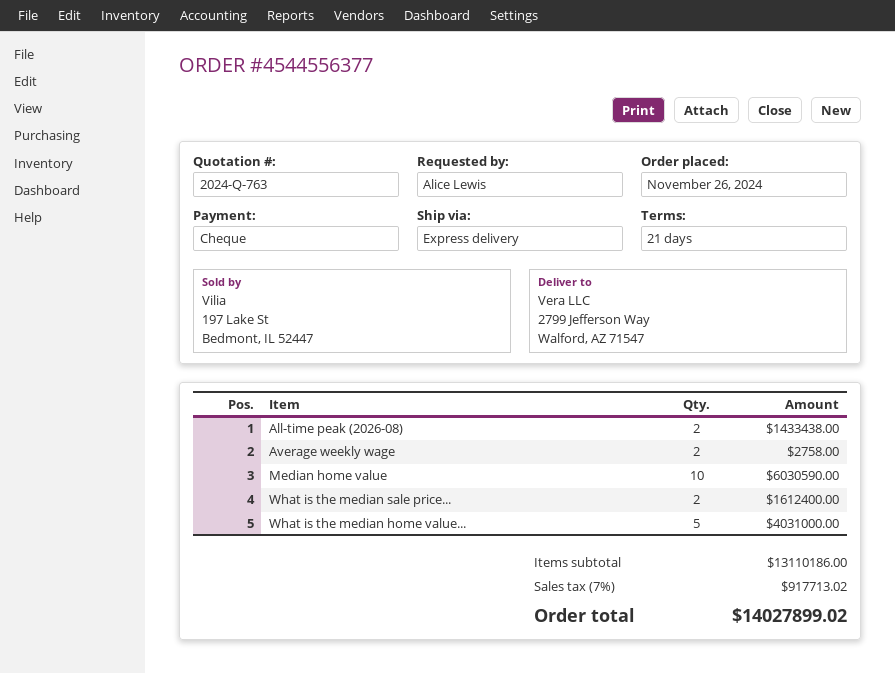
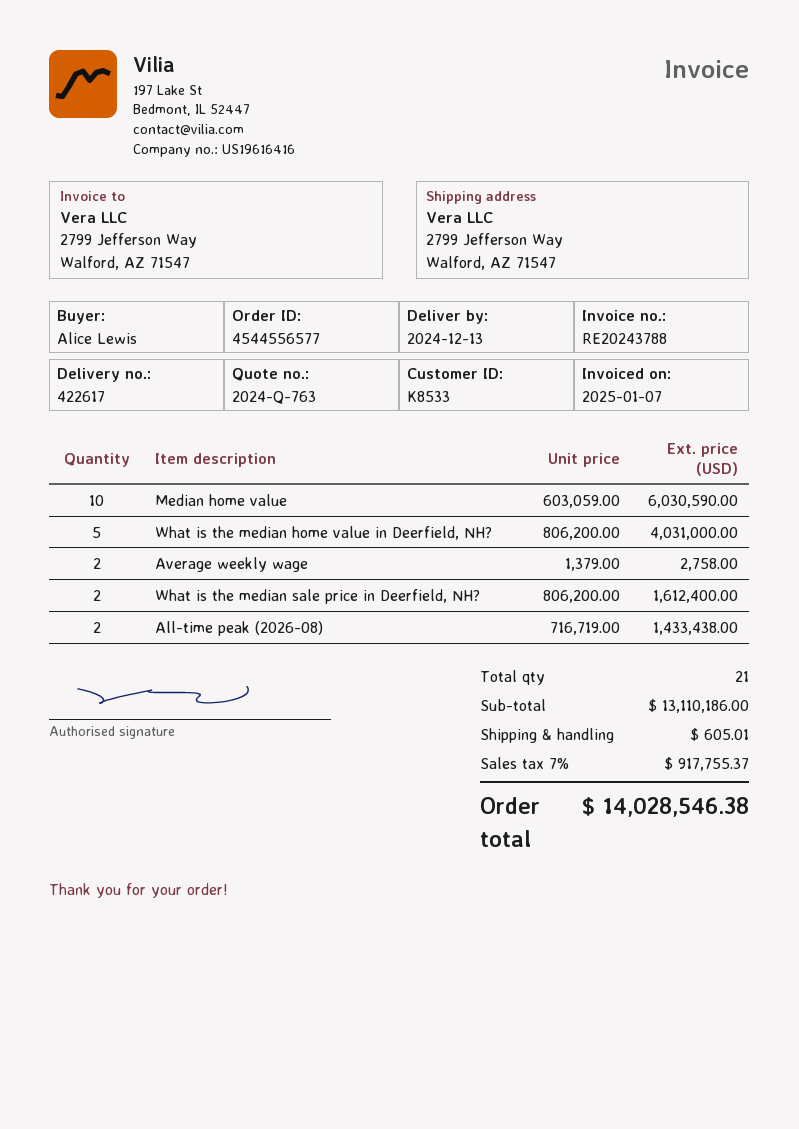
order number: 4544556377 -> 4544556577
shipping: none -> 605.01
tax: 7% = 917713.02 -> 7% = 917755.37
total: 14027899.02 -> 14028546.38

